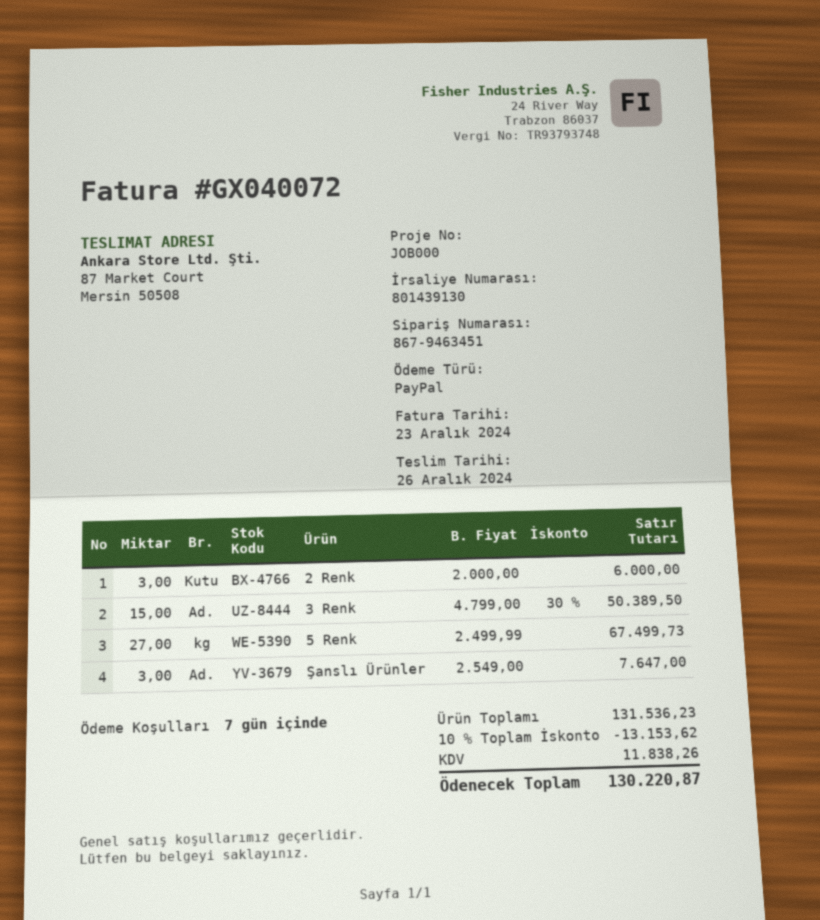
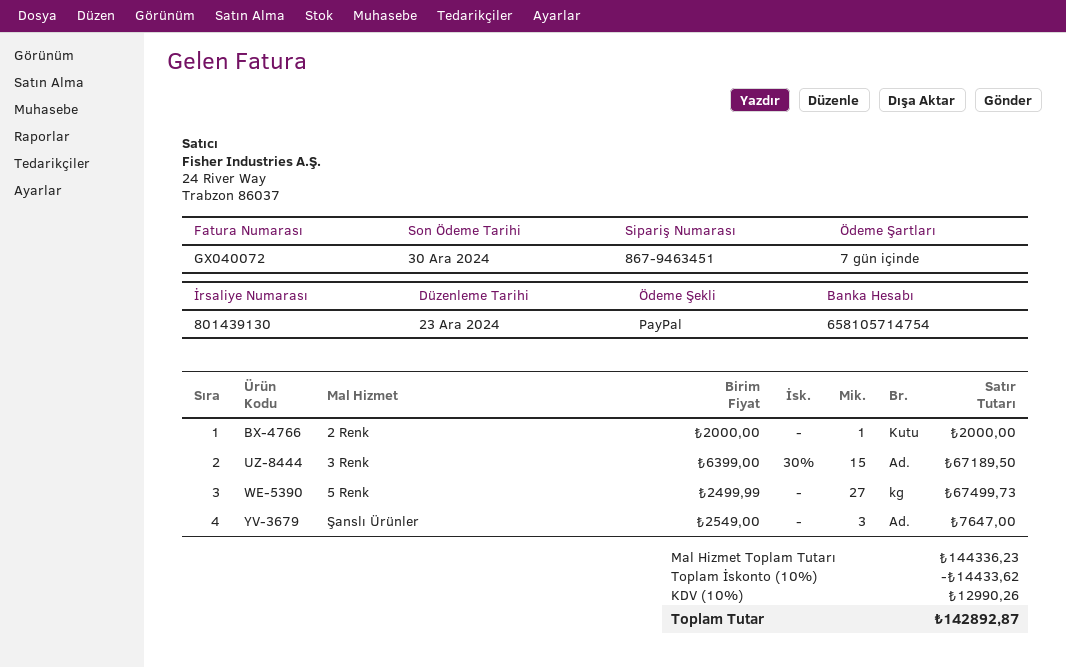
2 Renk: 3 x 2000.00 = 6000.00 -> 1 x 2000.00 = 2000.00
3 Renk: 15 x 4799.00 - 30% = 50389.50 -> 15 x 6399.00 - 30% = 67189.50
subtotal: 131536.23 -> 144336.23
discount: 10% = 13153.62 -> 10% = 14433.62
tax: 11838.26 -> 12990.26
total: 130220.87 -> 142892.87

